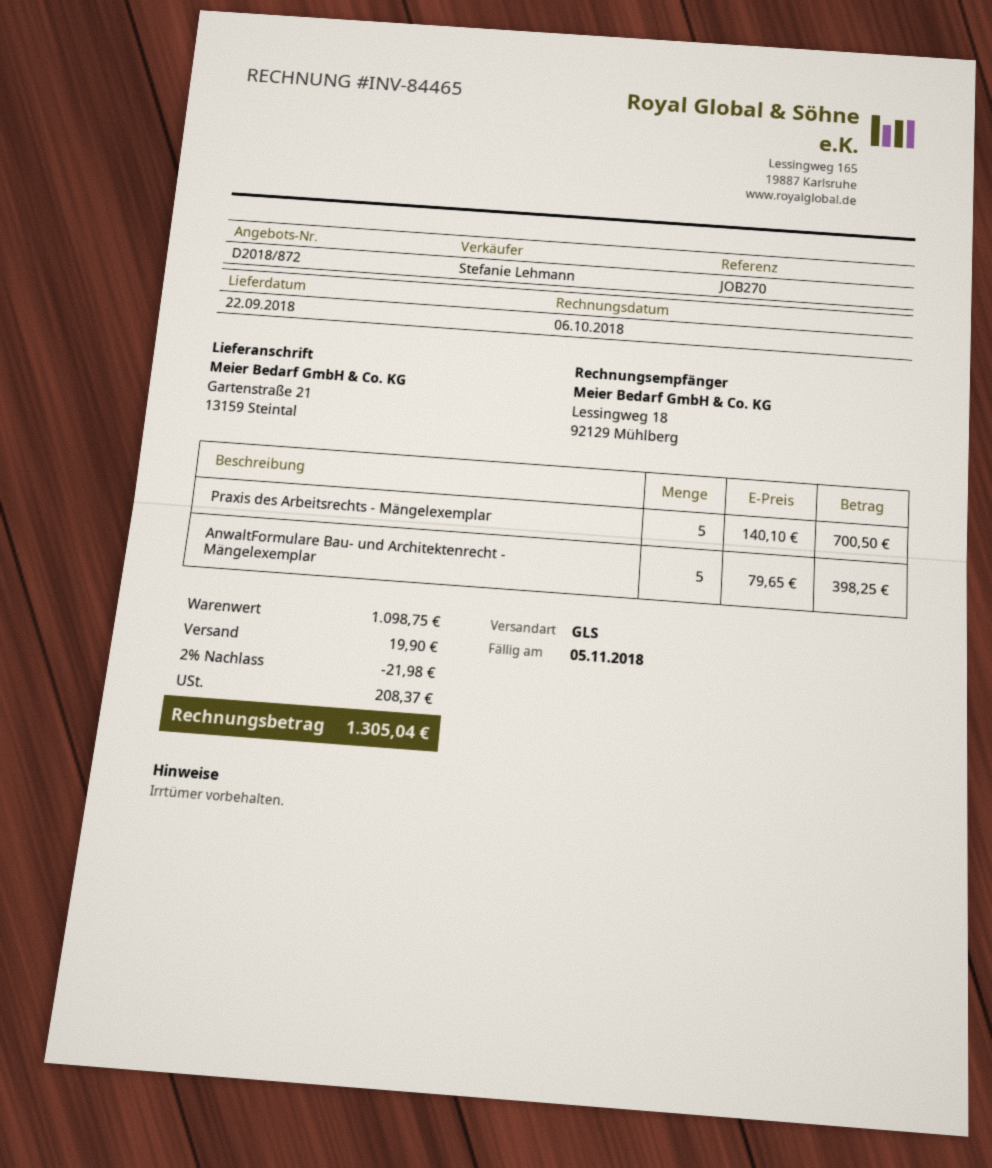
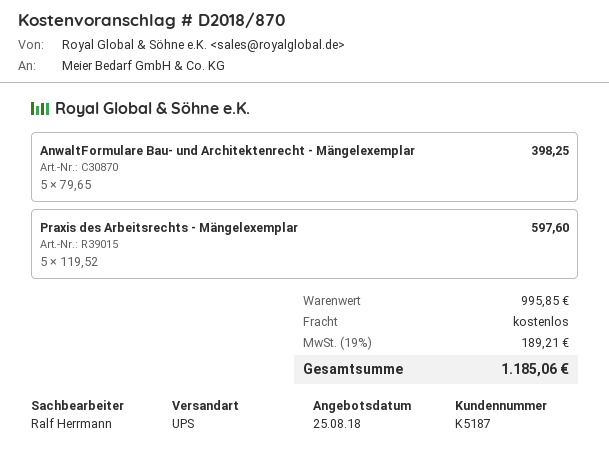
quote number: D2018/872 -> D2018/870
sales rep: Stefanie Lehmann -> Ralf Herrmann
shipping method: GLS -> UPS
Praxis des Arbeitsrechts - Mängelexemplar: 5 x 140.10 = 700.50 -> 5 x 119.52 = 597.60
subtotal: 1098.75 -> 995.85
discount: 2% = 21.98 -> none
shipping: 19.90 -> 0.00
tax: 208.37 -> 189.21
total: 1305.04 -> 1185.06

